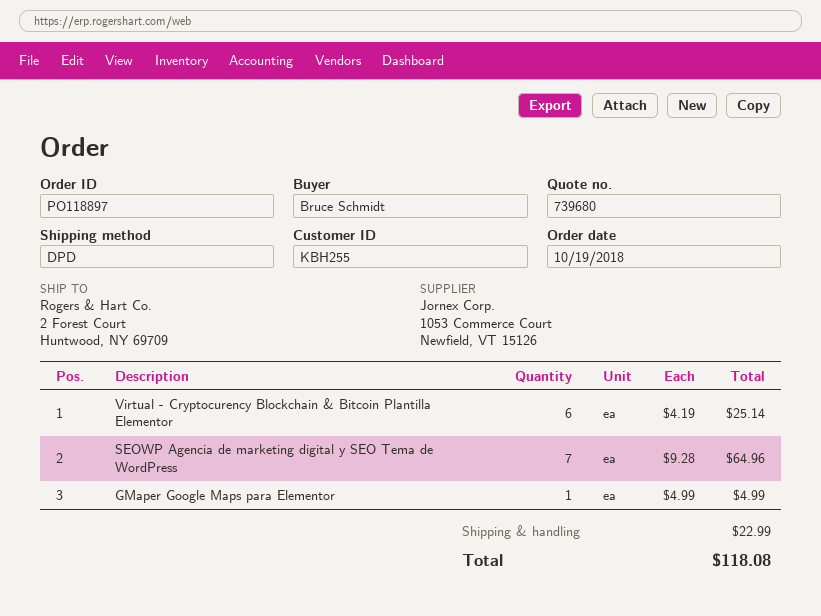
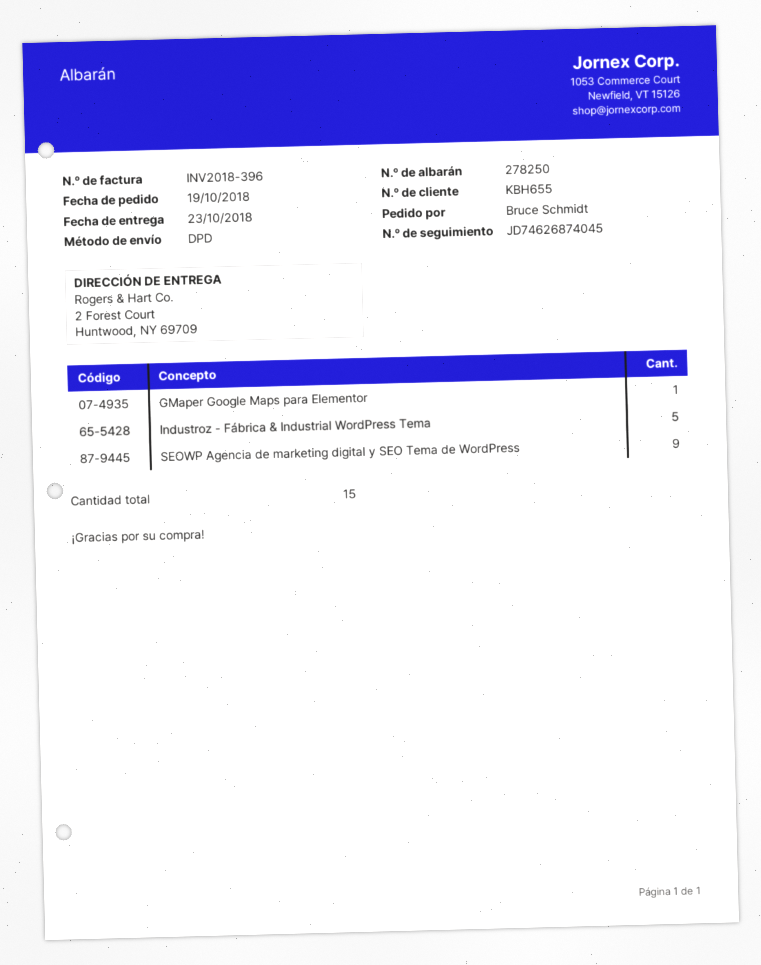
customer number: KBH255 -> KBH655
Virtual - Cryptocurency Blockchain & Bitcoin Plantilla Elementor: 6 -> none
SEOWP Agencia de marketing digital y SEO Tema de WordPress: 7 -> 9
Industroz - Fábrica & Industrial WordPress Tema: none -> 5

